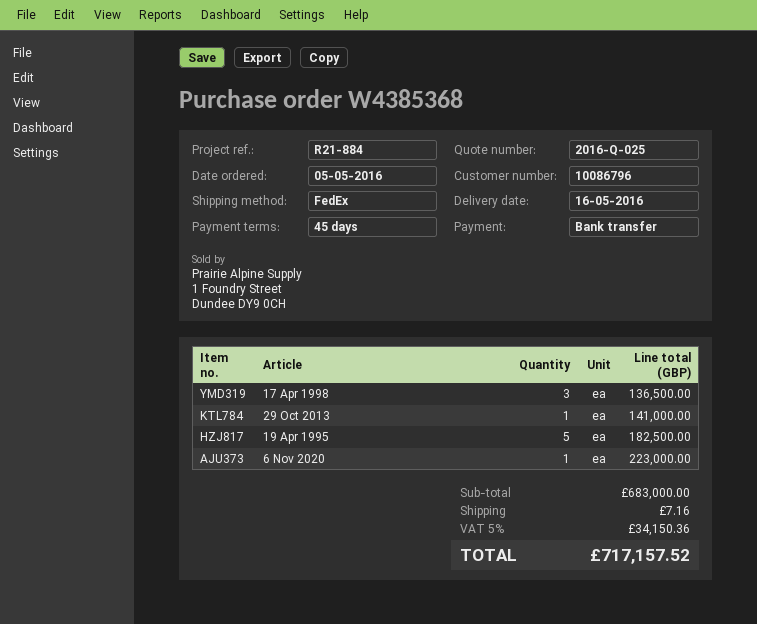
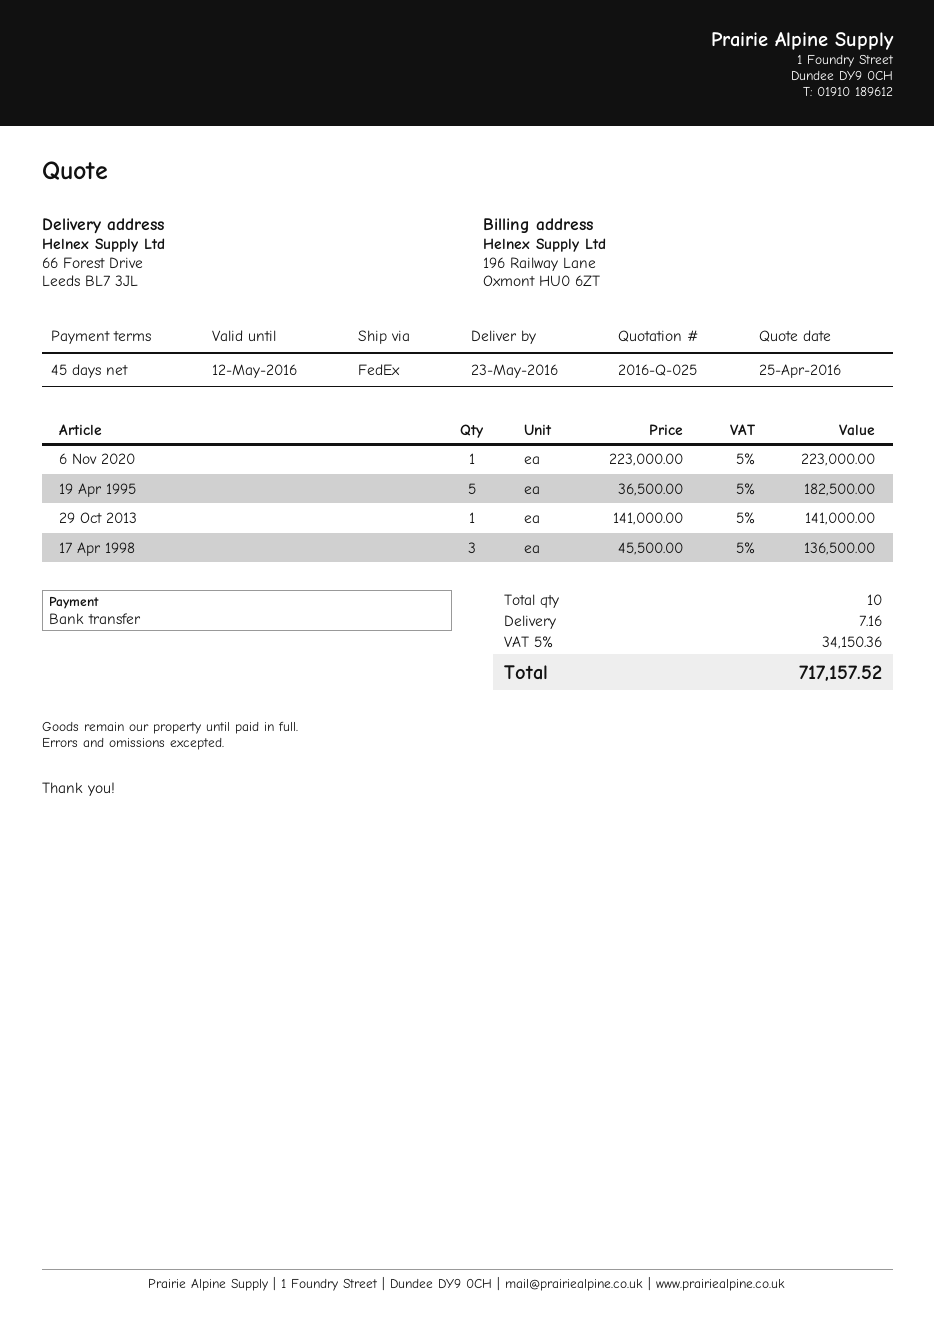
delivery date: 2016-05-16 -> 2016-05-23

